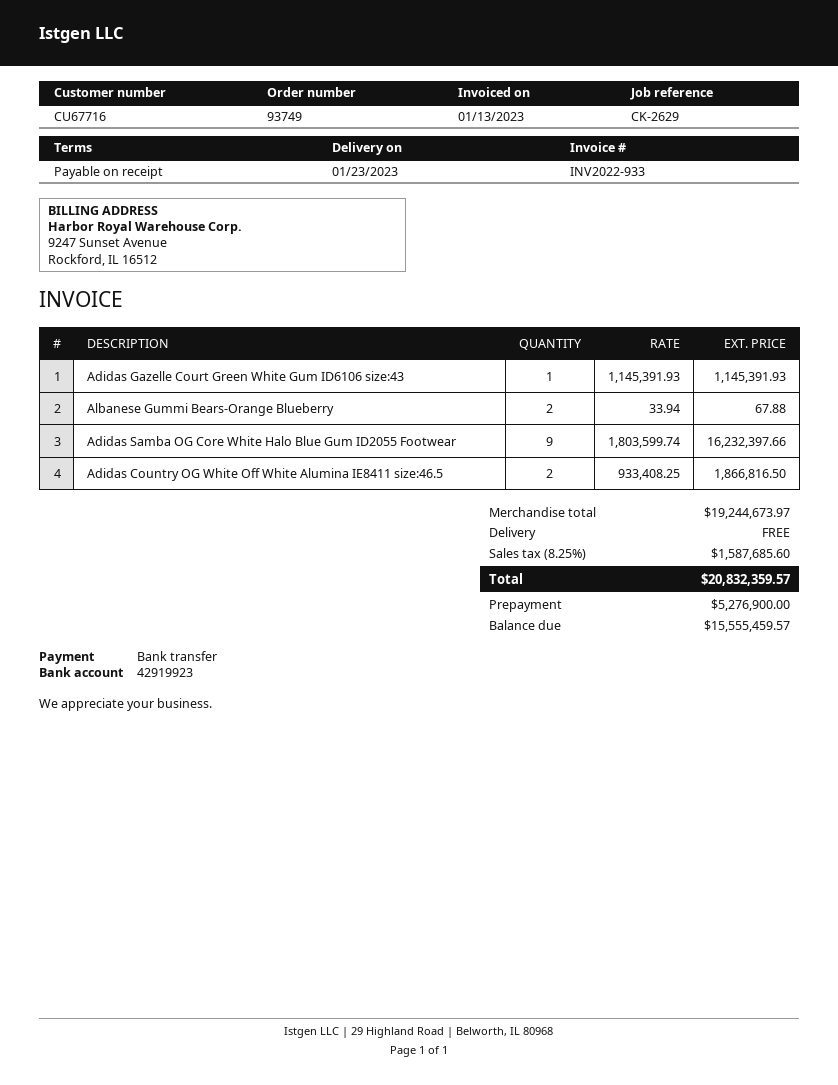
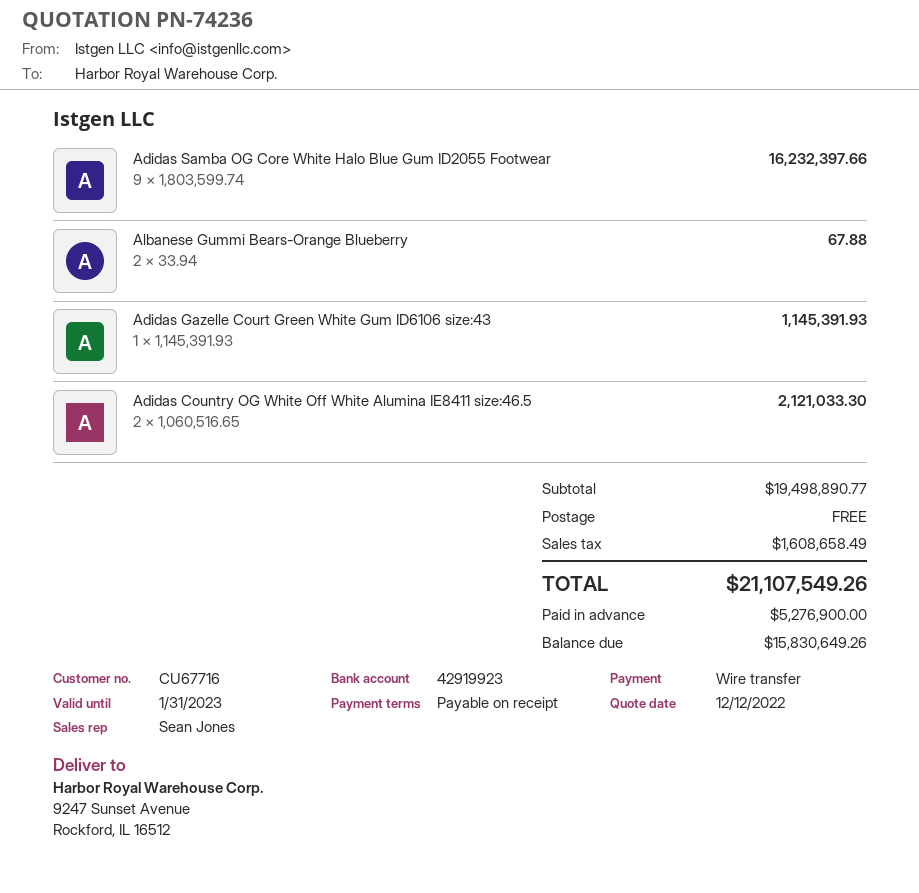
Adidas Country OG White Off White Alumina IE8411 size:46.5: 2 x 933408.25 = 1866816.50 -> 2 x 1060516.65 = 2121033.30
subtotal: 19244673.97 -> 19498890.77
tax: 1587685.60 -> 1608658.49
total: 20832359.57 -> 21107549.26
balance: 15555459.57 -> 15830649.26

